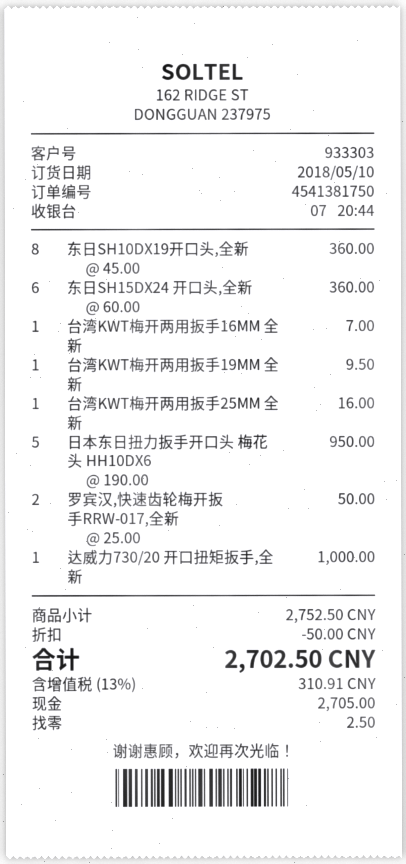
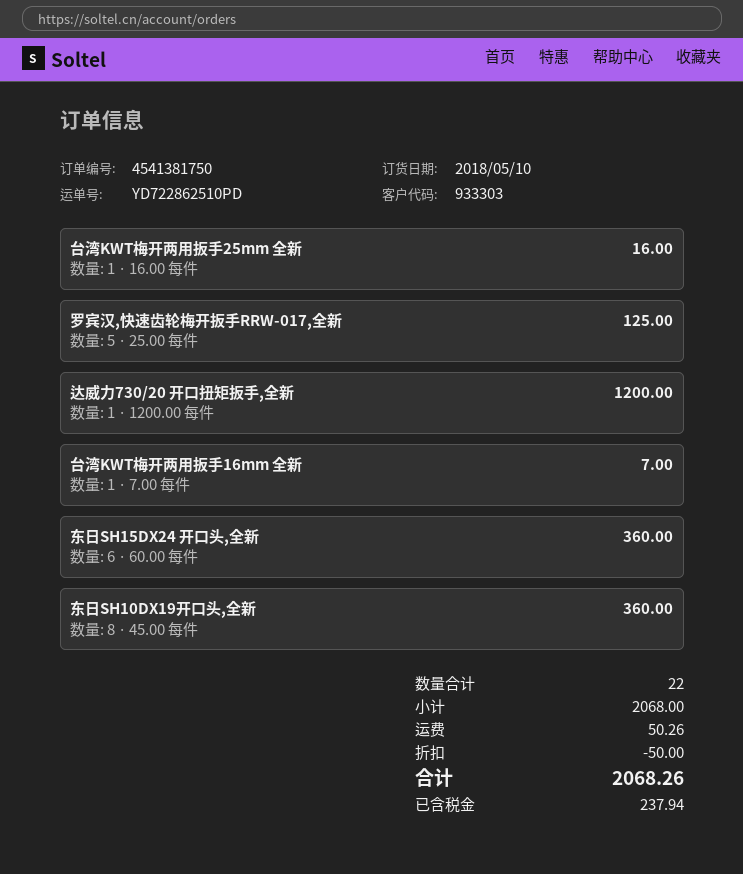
台湾KWT梅开两用扳手19MM 全新: 1 x 9.50 = 9.50 -> none
日本东日扭力扳手开口头 梅花头 HH10DX6: 5 x 190.00 = 950.00 -> none
罗宾汉,快速齿轮梅开扳手RRW-017,全新: 2 x 25.00 = 50.00 -> 5 x 25.00 = 125.00
达威力730/20 开口扭矩扳手,全新: 1 x 1000.00 = 1000.00 -> 1 x 1200.00 = 1200.00
subtotal: 2752.50 -> 2068.00
shipping: none -> 50.26
tax: 310.91 -> 237.94
total: 2702.50 -> 2068.26

